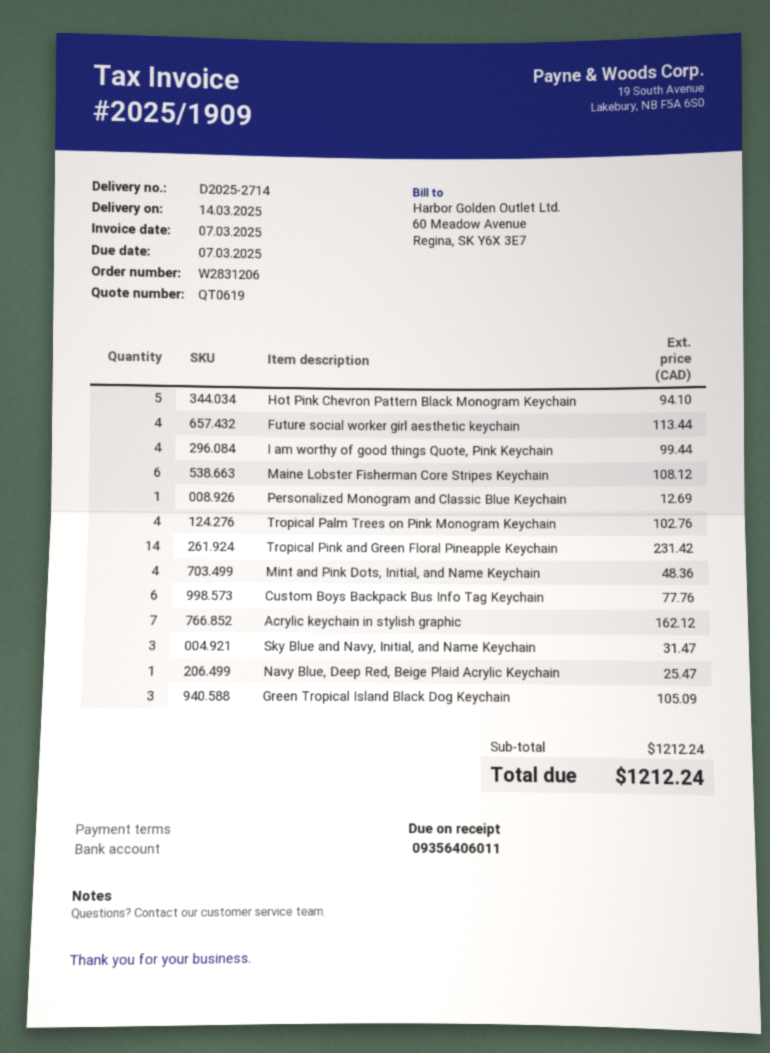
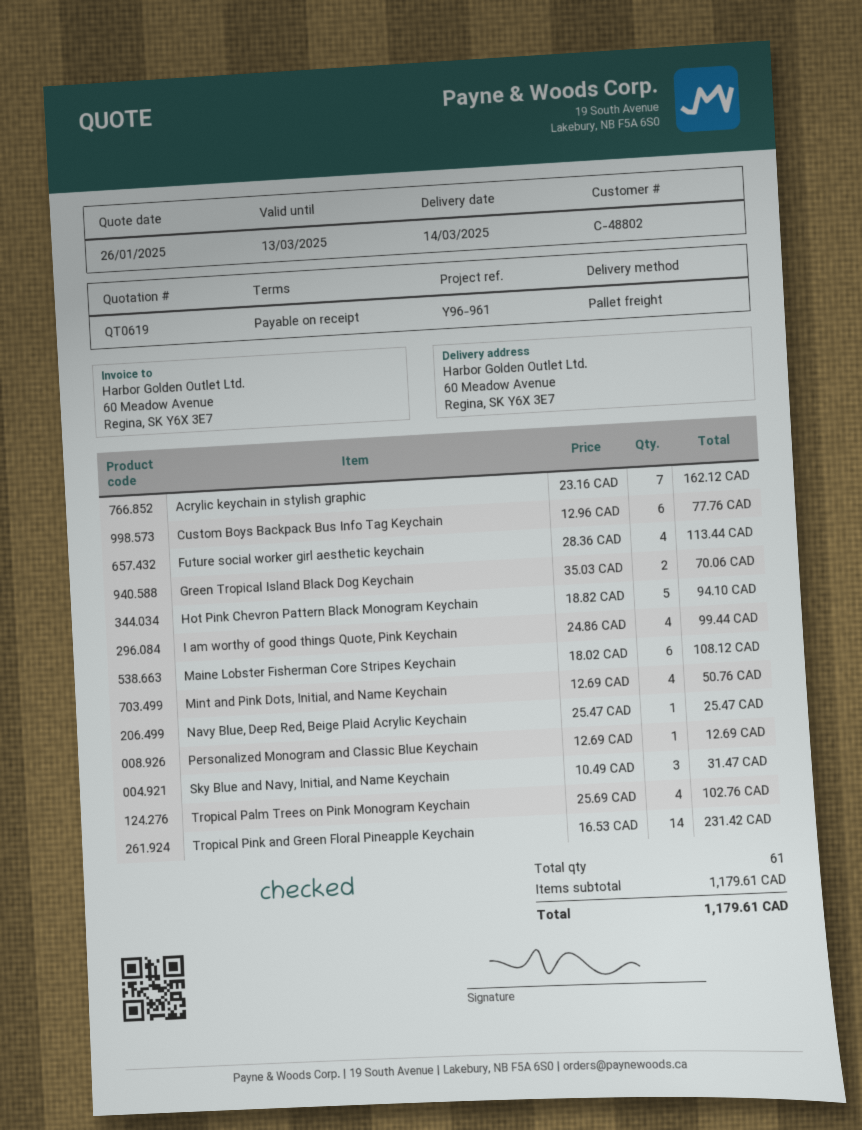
Mint and Pink Dots, Initial, and Name Keychain: 4 for 48.36 -> 4 for 50.76
Green Tropical Island Black Dog Keychain: 3 for 105.09 -> 2 for 70.06
subtotal: 1212.24 -> 1179.61
total: 1212.24 -> 1179.61

